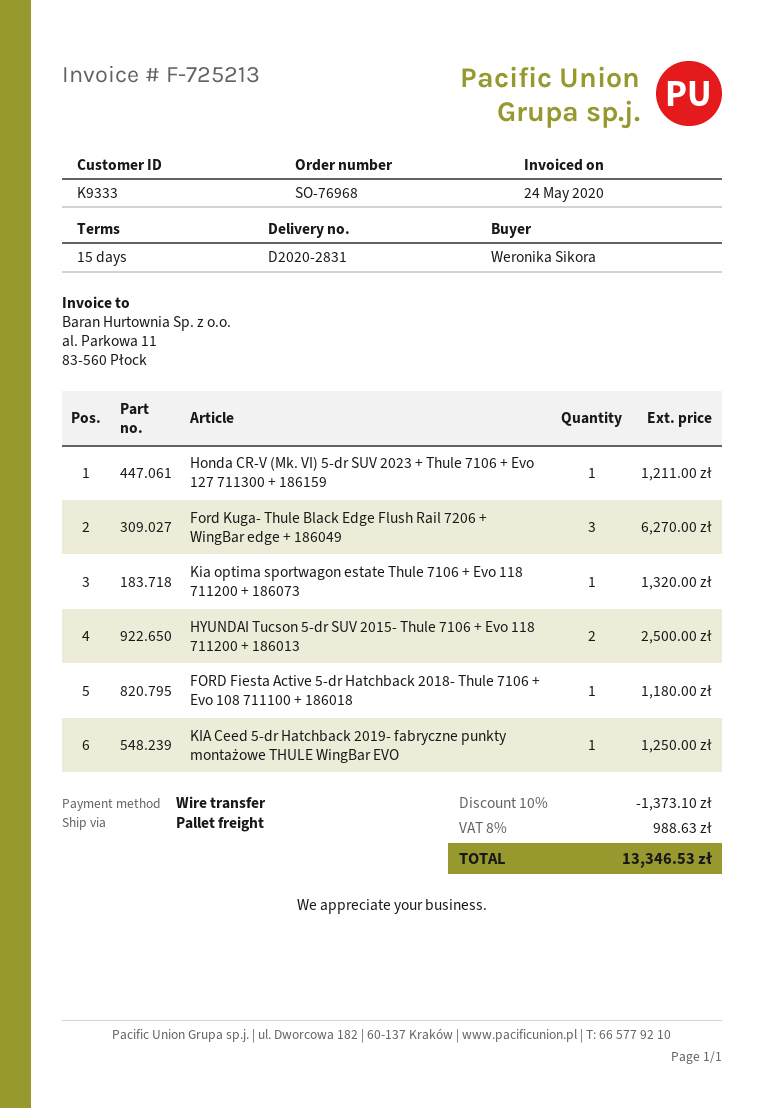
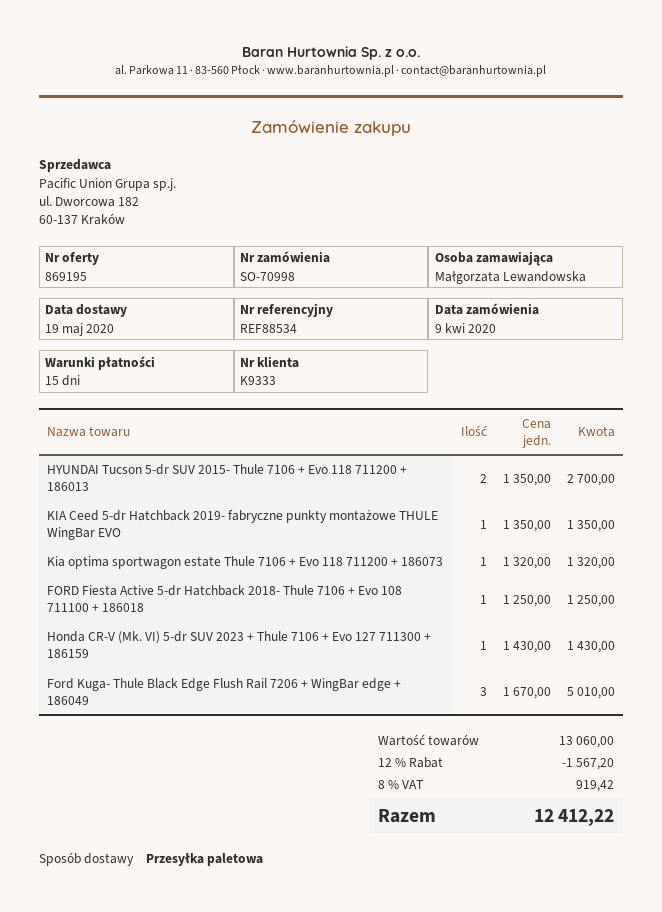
order number: SO-76968 -> SO-70998
ordered by: Weronika Sikora -> Małgorzata Lewandowska
Honda CR-V (Mk. VI) 5-dr SUV 2023 + Thule 7106 + Evo 127 711300 + 186159: 1 for 1211.00 -> 1 for 1430.00
Ford Kuga- Thule Black Edge Flush Rail 7206 + WingBar edge + 186049: 3 for 6270.00 -> 3 for 5010.00
HYUNDAI Tucson 5-dr SUV 2015- Thule 7106 + Evo 118 711200 + 186013: 2 for 2500.00 -> 2 for 2700.00
FORD Fiesta Active 5-dr Hatchback 2018- Thule 7106 + Evo 108 711100 + 186018: 1 for 1180.00 -> 1 for 1250.00
KIA Ceed 5-dr Hatchback 2019- fabryczne punkty montażowe THULE WingBar EVO: 1 for 1250.00 -> 1 for 1350.00
discount: 10% = 1373.10 -> 12% = 1567.20
tax: 8% = 988.63 -> 8% = 919.42
total: 13346.53 -> 12412.22

